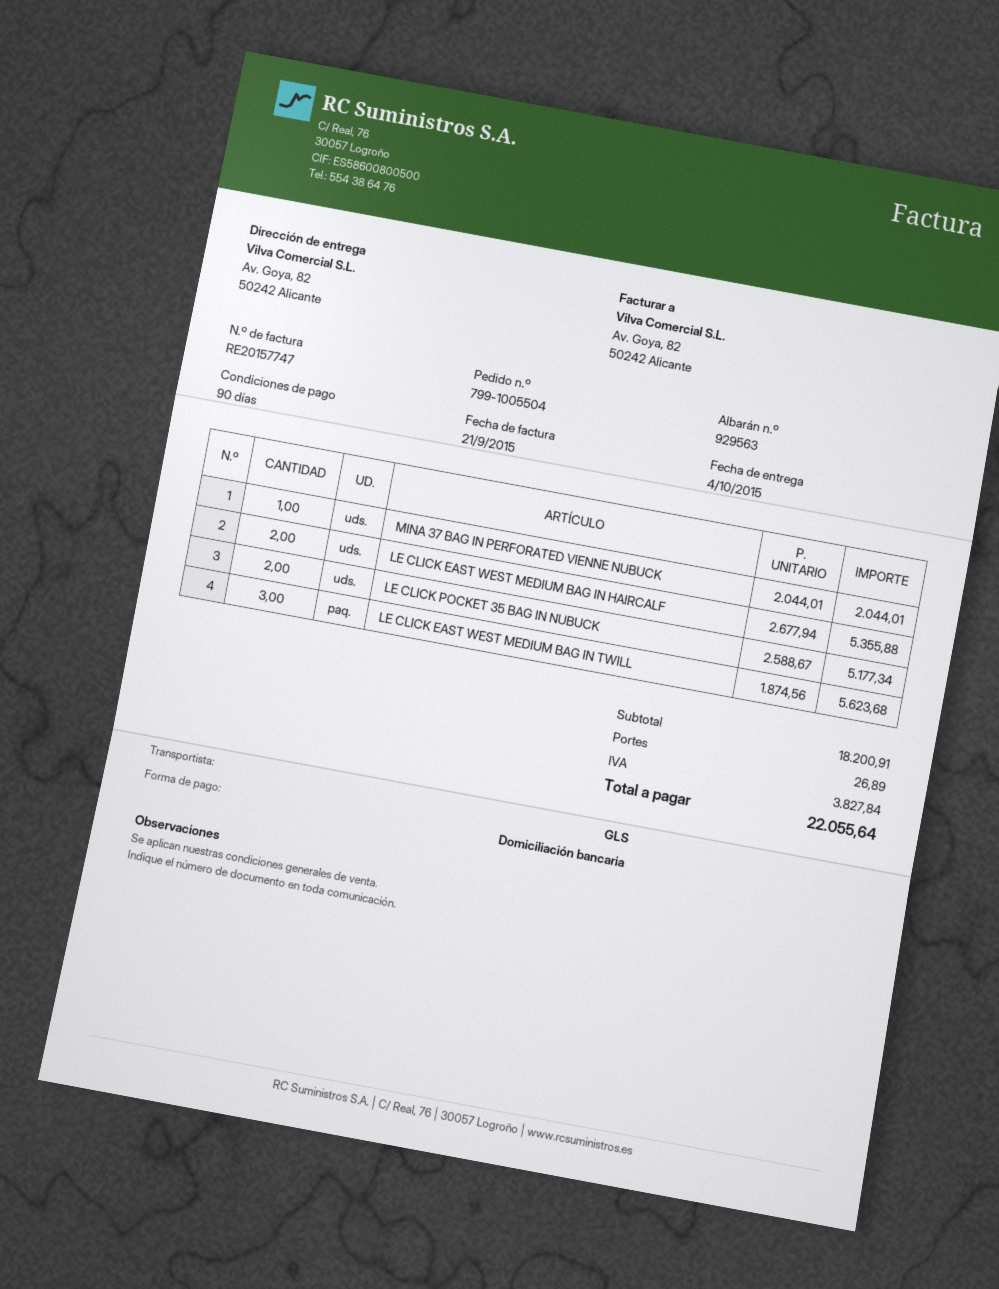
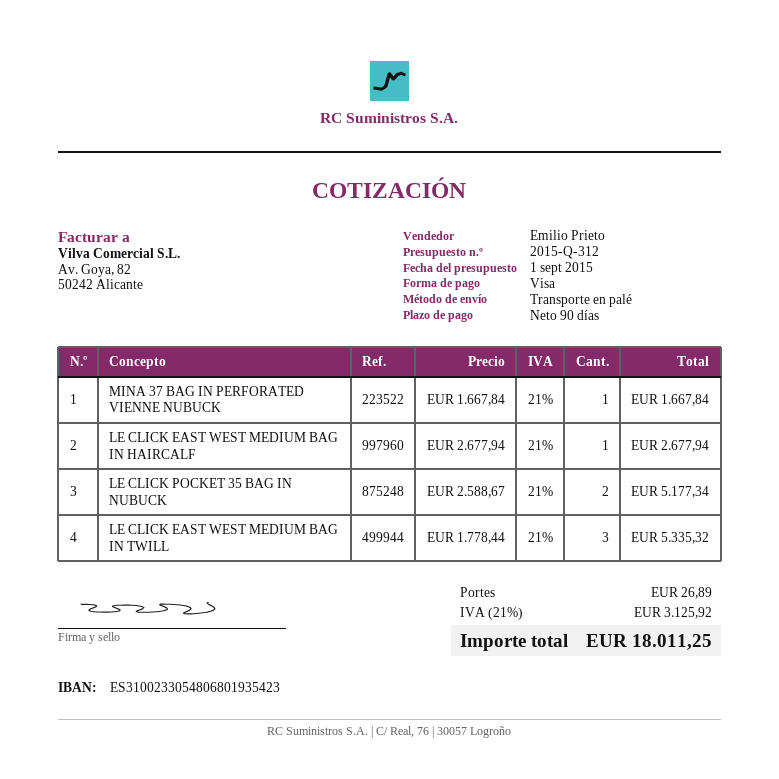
payment method: direct debit -> Visa
shipping method: GLS -> pallet freight
MINA 37 BAG IN PERFORATED VIENNE NUBUCK: 1 x 2044.01 = 2044.01 -> 1 x 1667.84 = 1667.84
LE CLICK EAST WEST MEDIUM BAG IN HAIRCALF: 2 x 2677.94 = 5355.88 -> 1 x 2677.94 = 2677.94
LE CLICK EAST WEST MEDIUM BAG IN TWILL: 3 x 1874.56 = 5623.68 -> 3 x 1778.44 = 5335.32
tax: 3827.84 -> 3125.92
total: 22055.64 -> 18011.25

